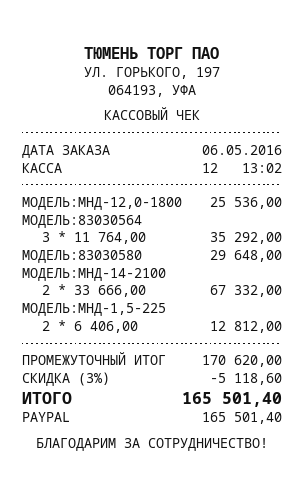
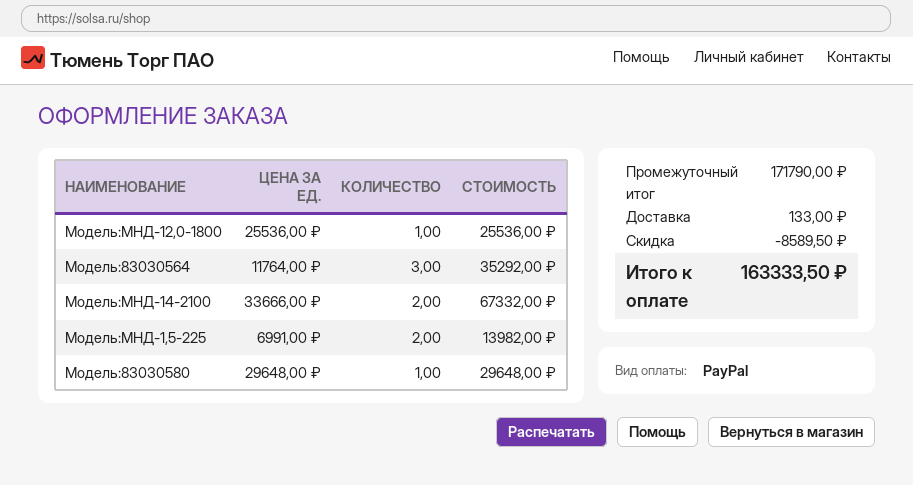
МОДЕЛЬ:МНД-1,5-225: 2 x 6406.00 = 12812.00 -> 2 x 6991.00 = 13982.00
subtotal: 170620.00 -> 171790.00
discount: 5118.60 -> 8589.50
shipping: none -> 133.00
total: 165501.40 -> 163333.50

